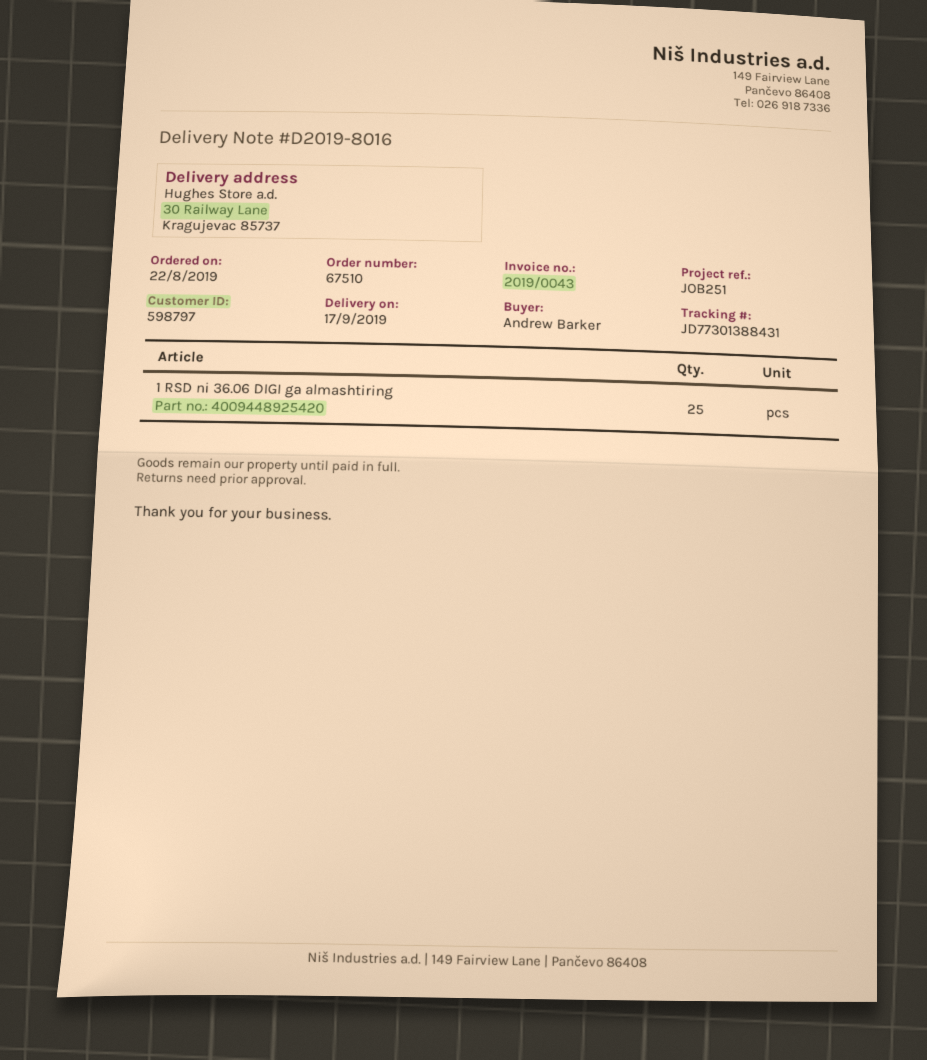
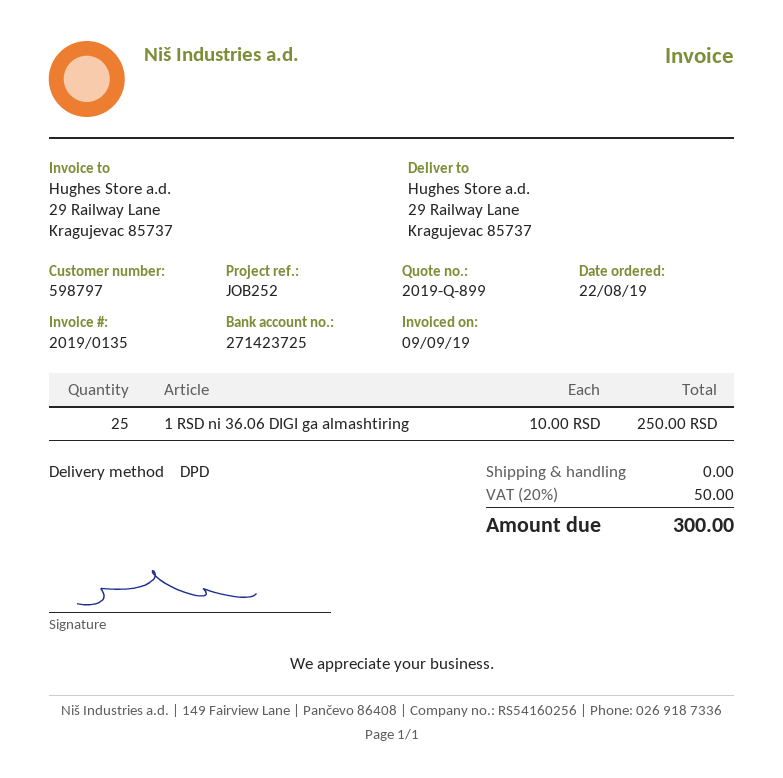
invoice number: 2019/0043 -> 2019/0135
reference: JOB251 -> JOB252
ship to: 30 Railway Lane, Kragujevac 85737 -> 29 Railway Lane, Kragujevac 85737

